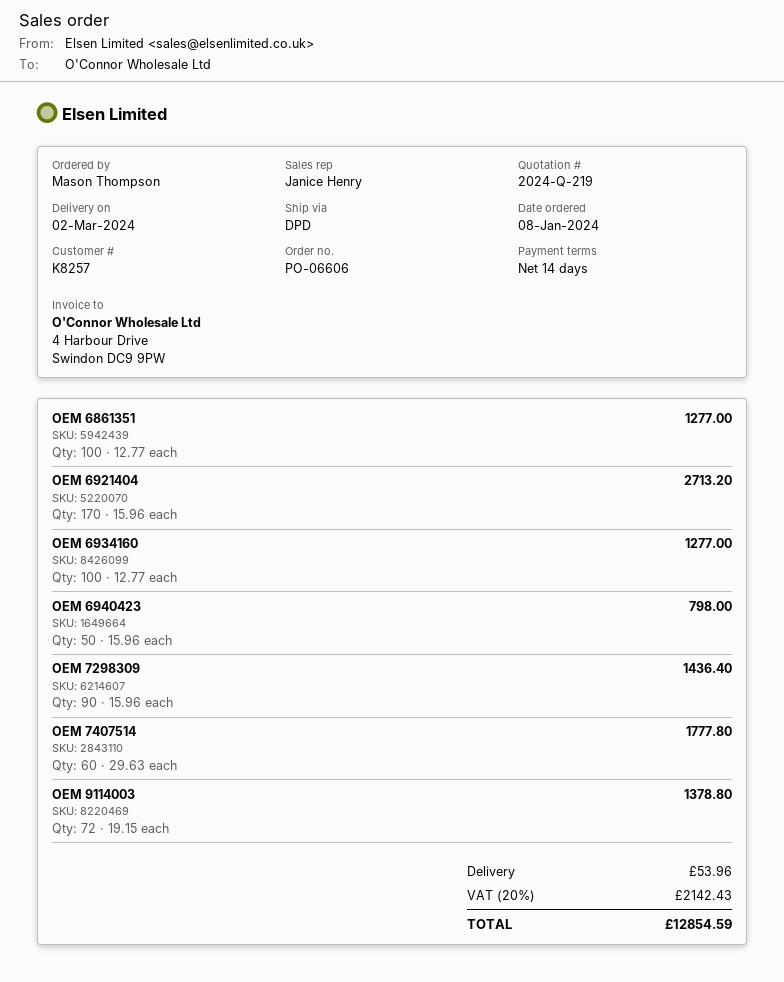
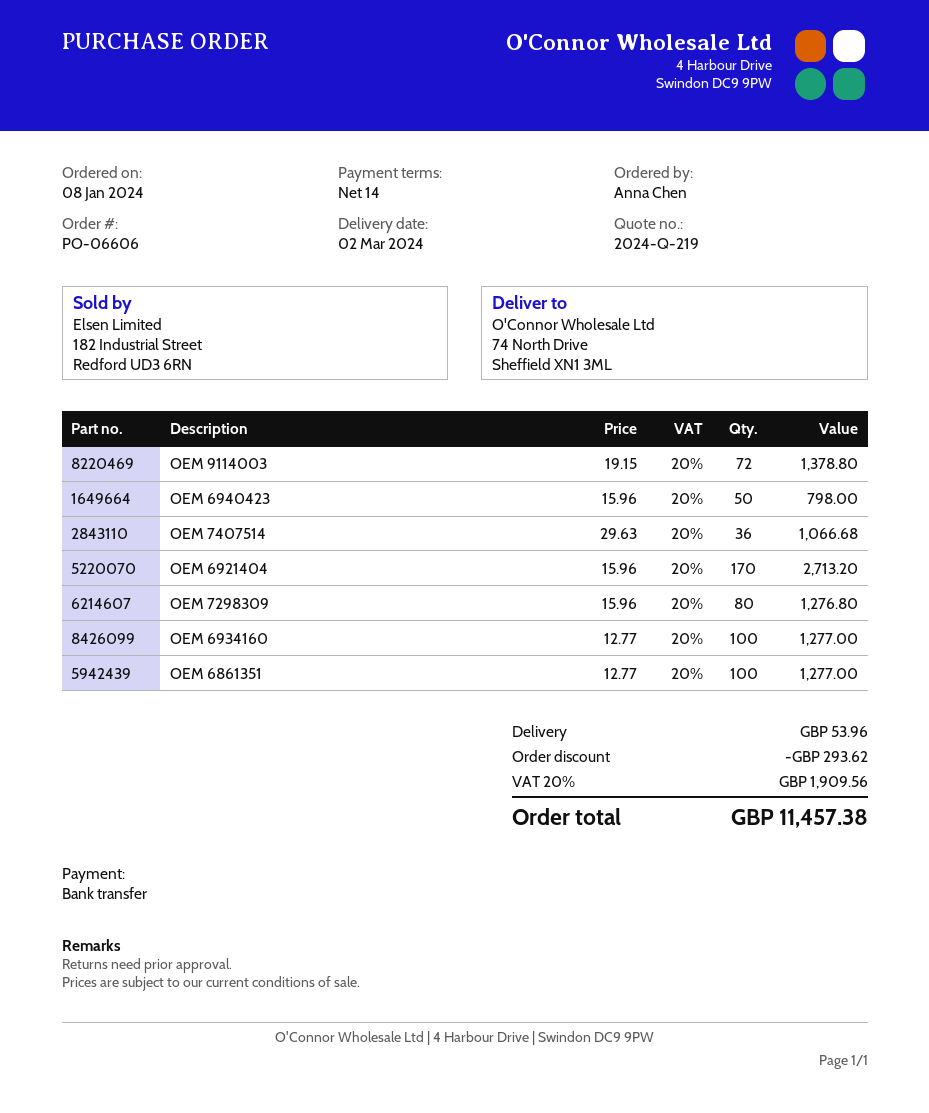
ordered by: Mason Thompson -> Anna Chen
OEM 7298309: 90 x 15.96 = 1436.40 -> 80 x 15.96 = 1276.80
OEM 7407514: 60 x 29.63 = 1777.80 -> 36 x 29.63 = 1066.68
discount: none -> 293.62
tax: 20% = 2142.43 -> 20% = 1909.56
total: 12854.59 -> 11457.38

